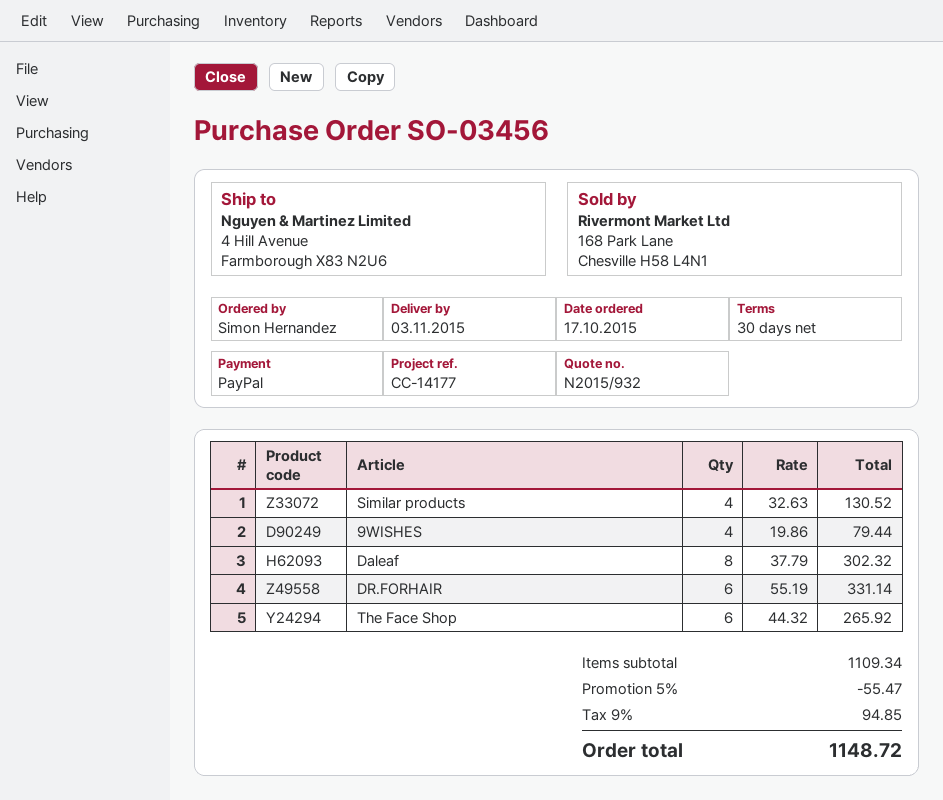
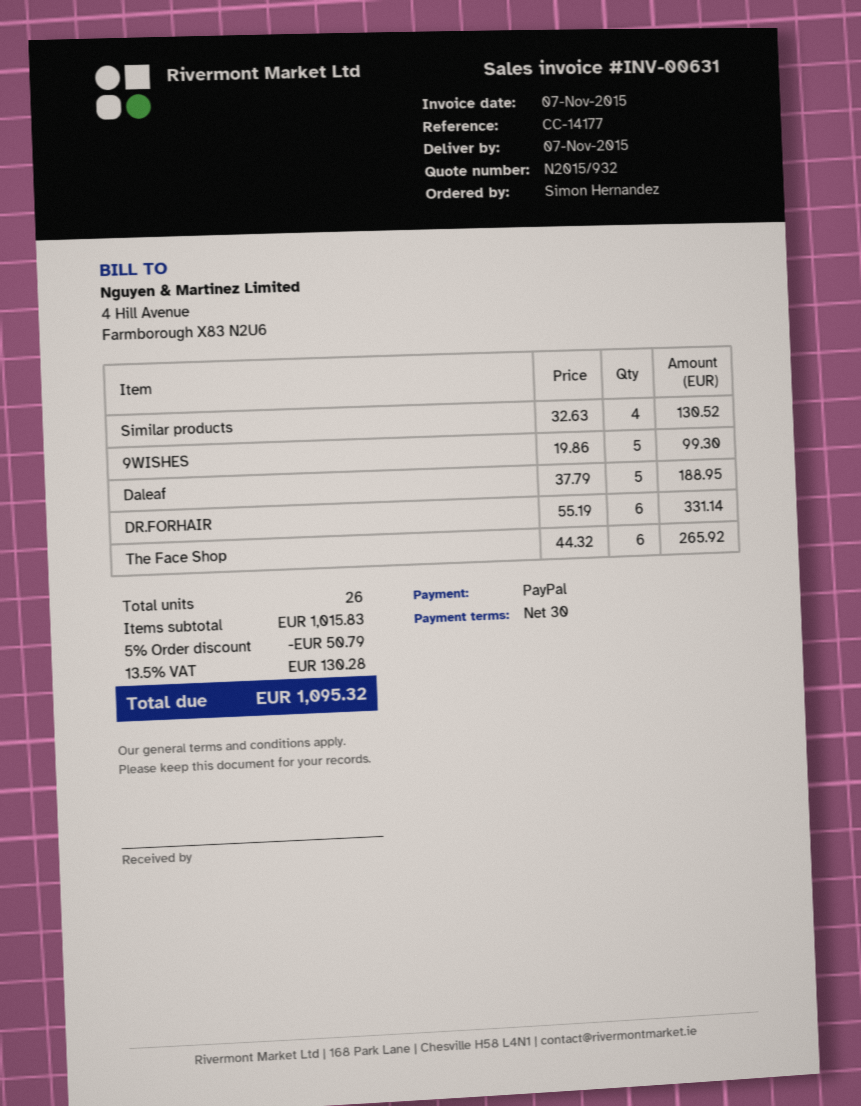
delivery date: 2015-11-03 -> 2015-11-07
9WISHES: 4 x 19.86 = 79.44 -> 5 x 19.86 = 99.30
Daleaf: 8 x 37.79 = 302.32 -> 5 x 37.79 = 188.95
subtotal: 1109.34 -> 1015.83
discount: 5% = 55.47 -> 5% = 50.79
tax: 9% = 94.85 -> 13.5% = 130.28
total: 1148.72 -> 1095.32

